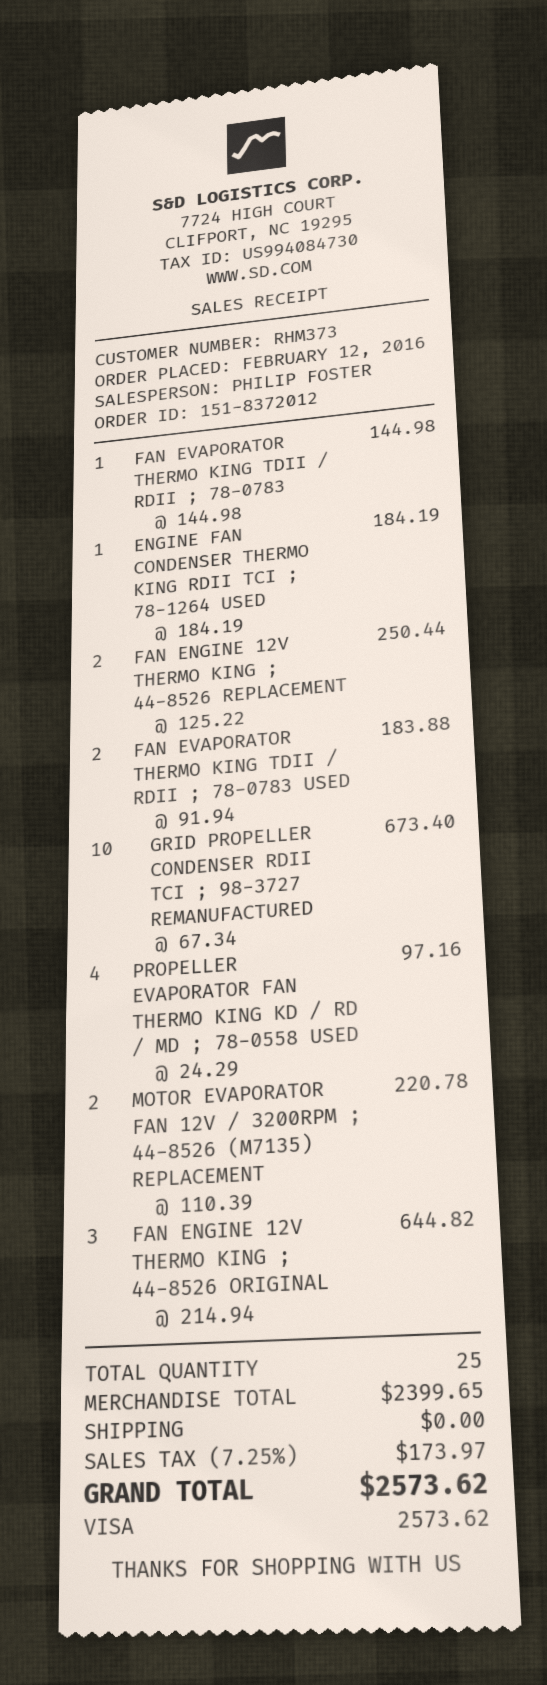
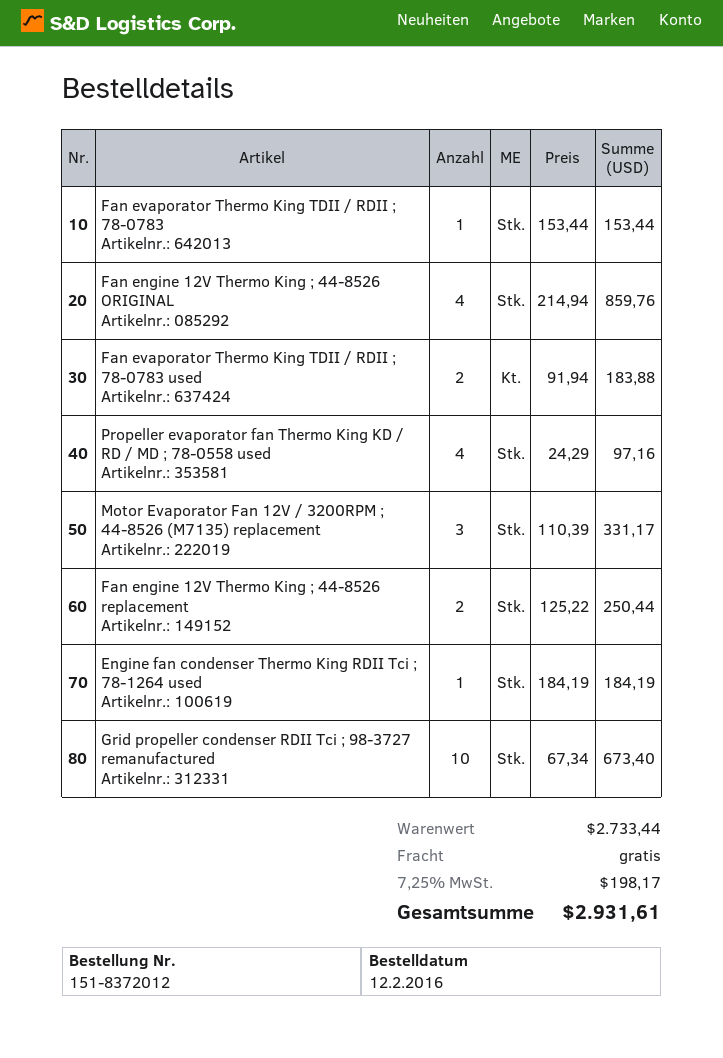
FAN EVAPORATOR THERMO KING TDII / RDII ; 78-0783: 1 x 144.98 = 144.98 -> 1 x 153.44 = 153.44
MOTOR EVAPORATOR FAN 12V / 3200RPM ; 44-8526 (M7135) REPLACEMENT: 2 x 110.39 = 220.78 -> 3 x 110.39 = 331.17
FAN ENGINE 12V THERMO KING ; 44-8526 ORIGINAL: 3 x 214.94 = 644.82 -> 4 x 214.94 = 859.76
subtotal: 2399.65 -> 2733.44
tax: 7.25% = 173.97 -> 7.25% = 198.17
total: 2573.62 -> 2931.61

